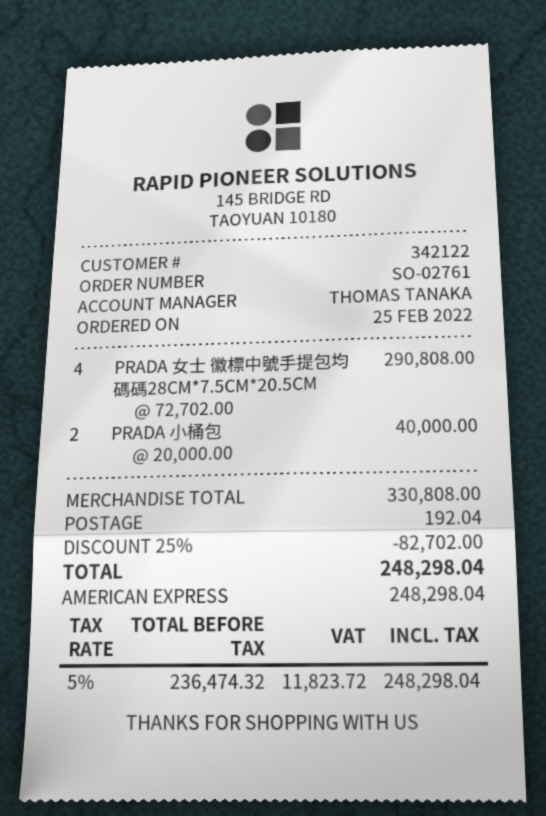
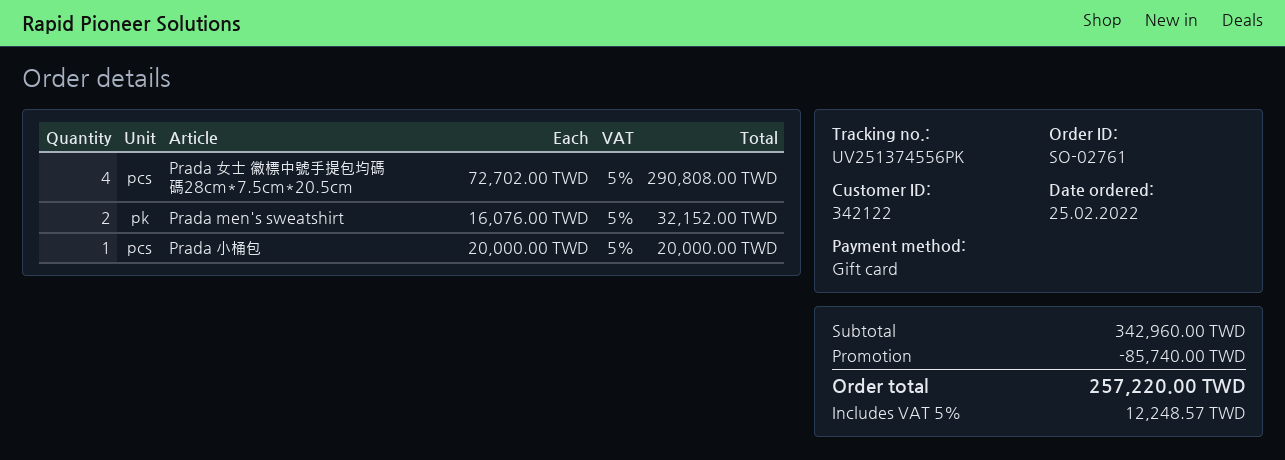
payment method: American Express -> gift card
PRADA 小桶包: 2 x 20000.00 = 40000.00 -> 1 x 20000.00 = 20000.00
Prada men's sweatshirt: none -> 2 x 16076.00 = 32152.00
subtotal: 330808.00 -> 342960.00
discount: 82702.00 -> 85740.00
shipping: 192.04 -> none
tax: 5% = 11823.72 -> 5% = 12248.57
total: 248298.04 -> 257220.00

